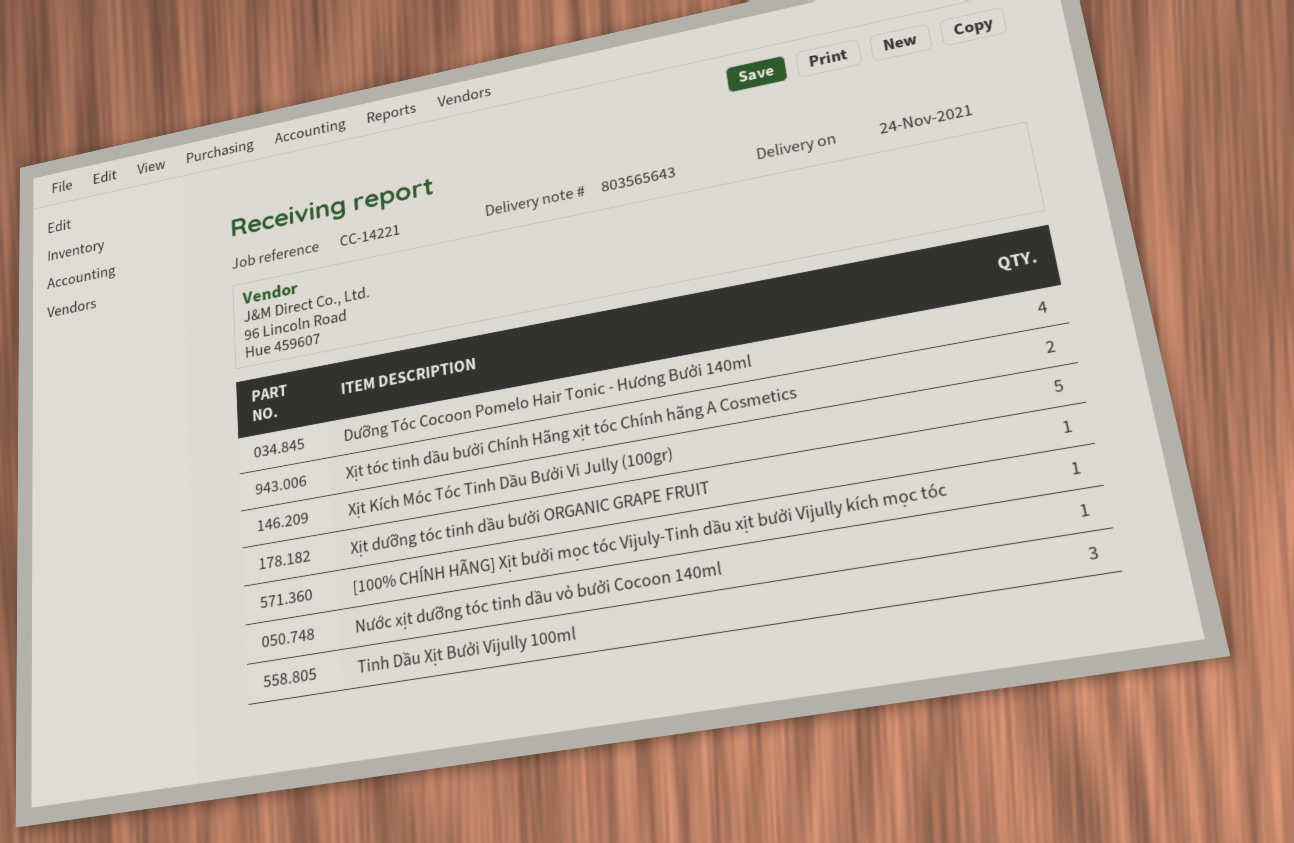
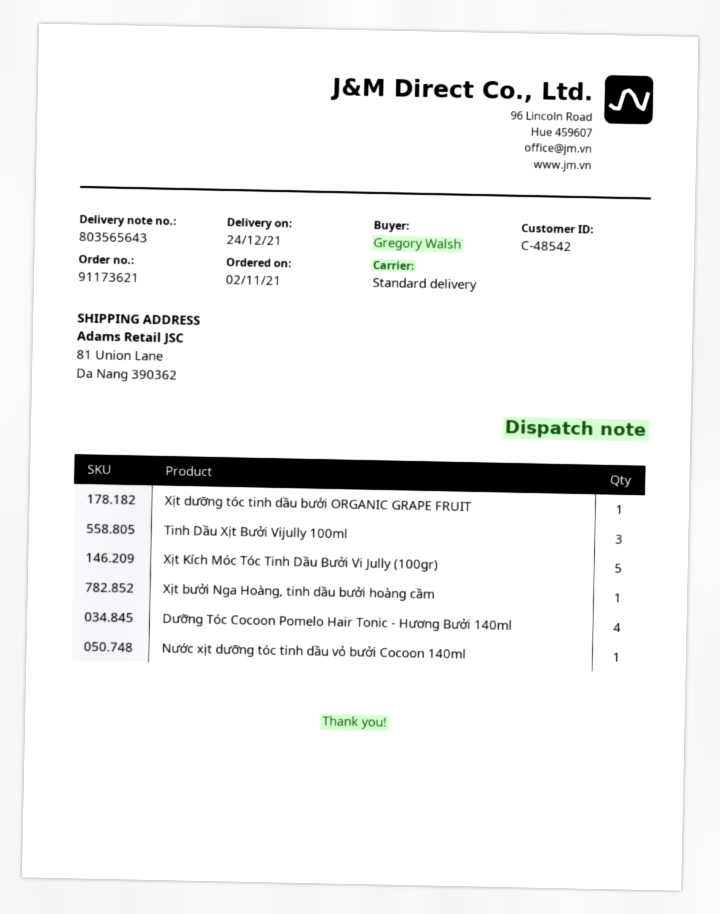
delivery date: 2021-11-24 -> 2021-12-24
Xịt tóc tinh dầu bưởi Chính Hãng xịt tóc Chính hãng A Cosmetics: 2 -> none
[100% CHÍNH HÃNG] Xịt bưởi mọc tóc Vijuly-Tinh dầu xịt bưởi Vijully kích mọc tóc: 1 -> none
Xịt bưởi Nga Hoàng, tinh dầu bưởi hoàng cầm: none -> 1

